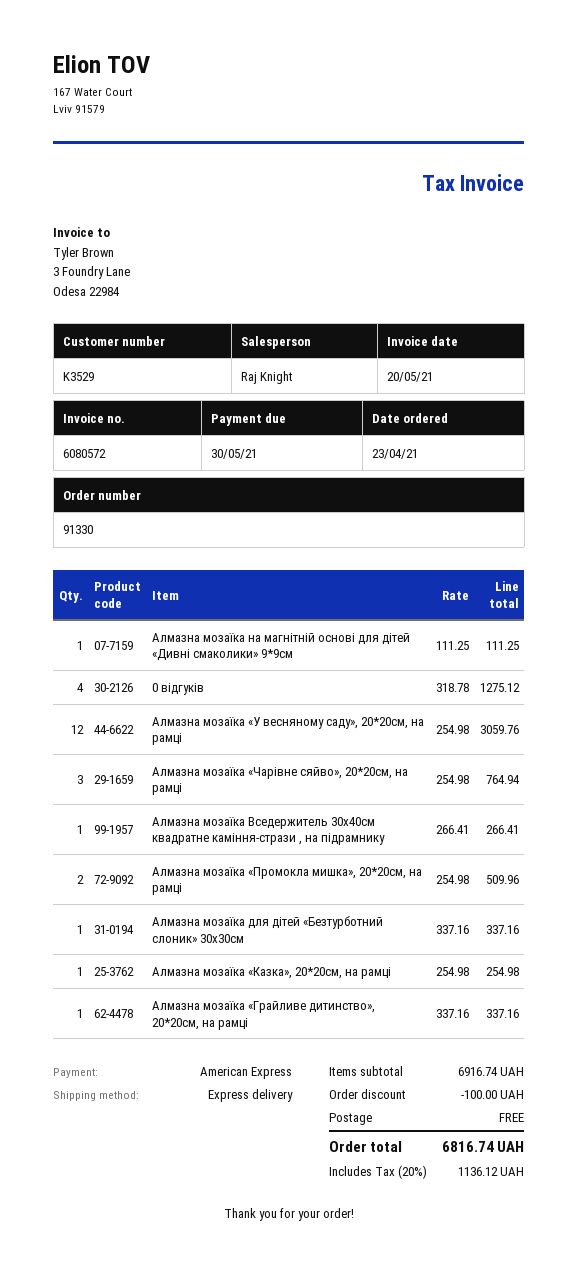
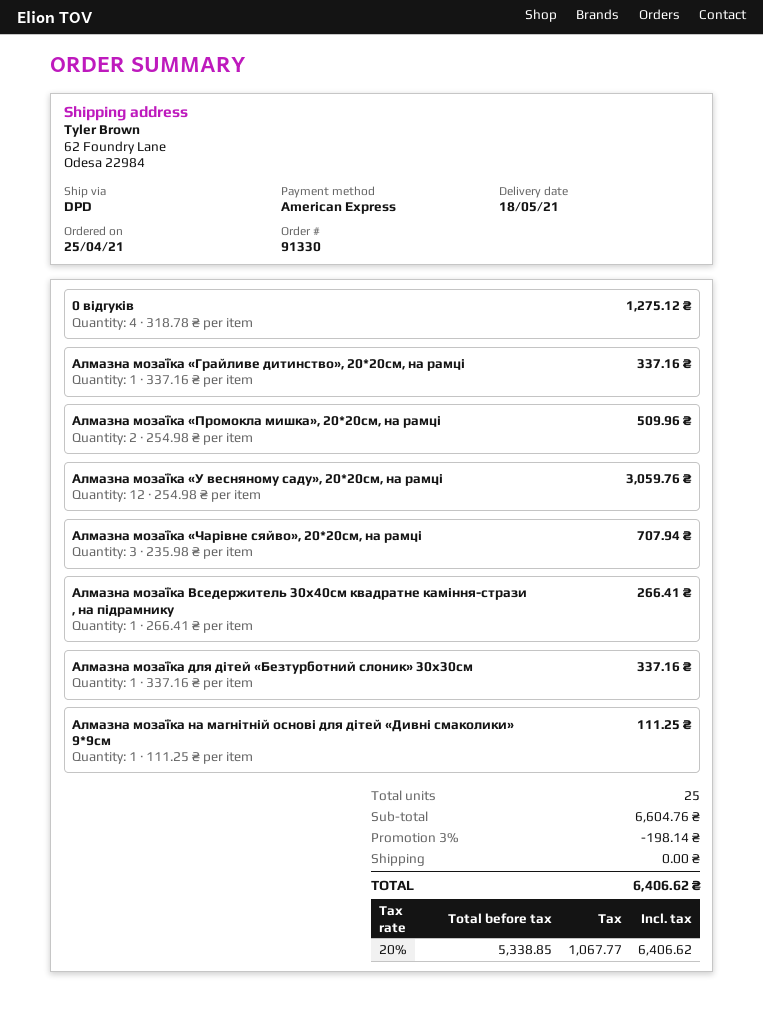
order date: 2021-04-23 -> 2021-04-25
shipping method: express -> DPD
Алмазна мозаїка «Чарівне сяйво», 20*20см, на рамці: 3 x 254.98 = 764.94 -> 3 x 235.98 = 707.94
Алмазна мозаїка «Казка», 20*20см, на рамці: 1 x 254.98 = 254.98 -> none
subtotal: 6916.74 -> 6604.76
discount: 100.00 -> 198.14
tax: 20% = 1136.12 -> 20% = 1067.77
total: 6816.74 -> 6406.62

